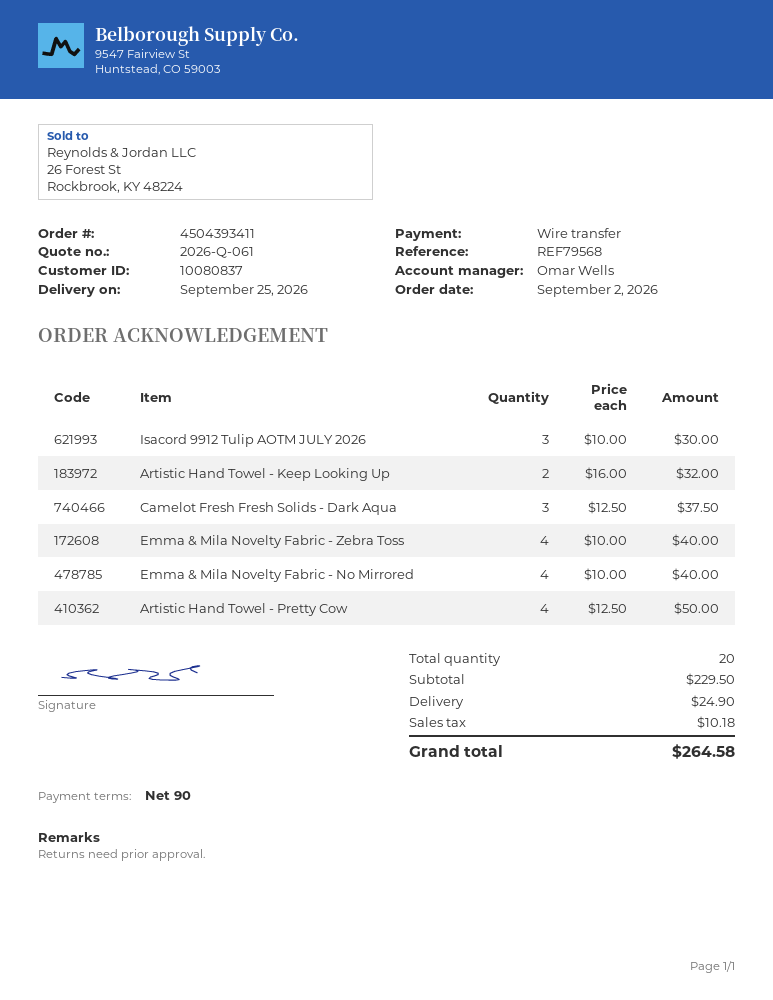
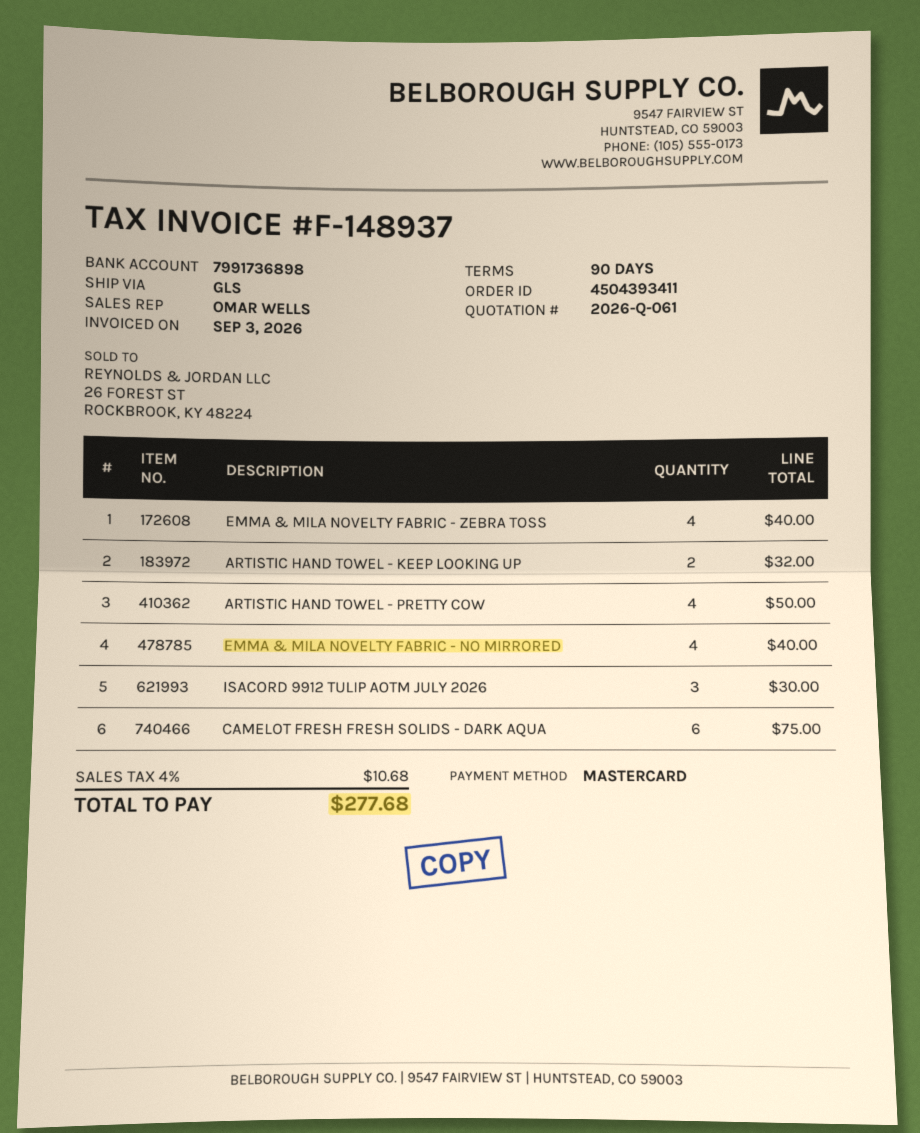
payment method: bank transfer -> Mastercard
Camelot Fresh Fresh Solids - Dark Aqua: 3 for 37.50 -> 6 for 75.00
shipping: 24.90 -> none
tax: 10.18 -> 10.68
total: 264.58 -> 277.68

